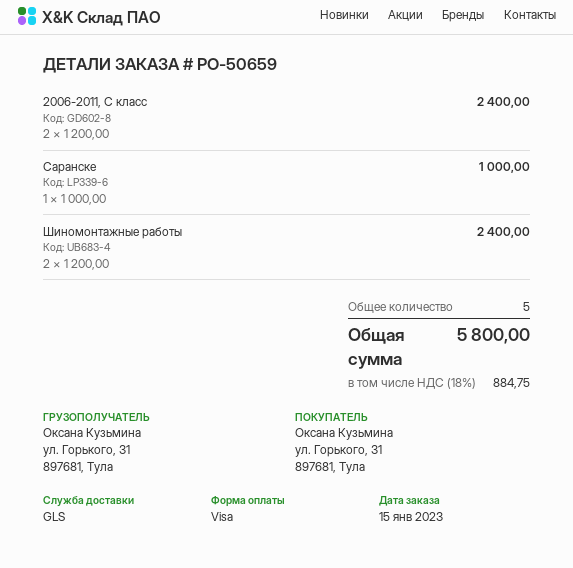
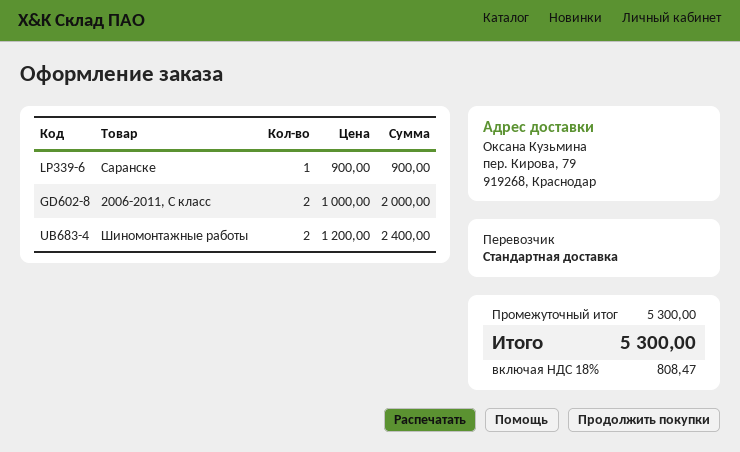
shipping method: GLS -> standard
ship to: ул. Горького, 31, 897681, Тула -> пер. Кирова, 79, 919268, Краснодар
2006-2011, C класс: 2 x 1200.00 = 2400.00 -> 2 x 1000.00 = 2000.00
Саранске: 1 x 1000.00 = 1000.00 -> 1 x 900.00 = 900.00
tax: 18% = 884.75 -> 18% = 808.47
total: 5800.00 -> 5300.00

